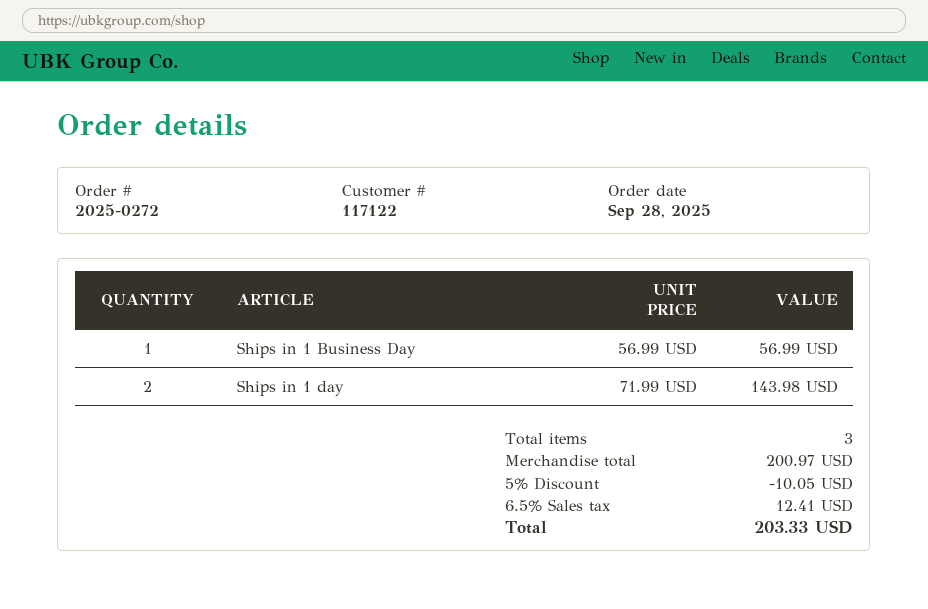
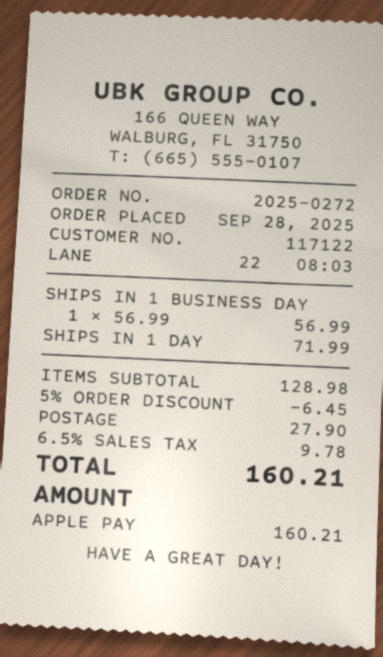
Ships in 1 day: 2 x 71.99 = 143.98 -> 1 x 71.99 = 71.99
subtotal: 200.97 -> 128.98
discount: 5% = 10.05 -> 5% = 6.45
shipping: none -> 27.90
tax: 6.5% = 12.41 -> 6.5% = 9.78
total: 203.33 -> 160.21

